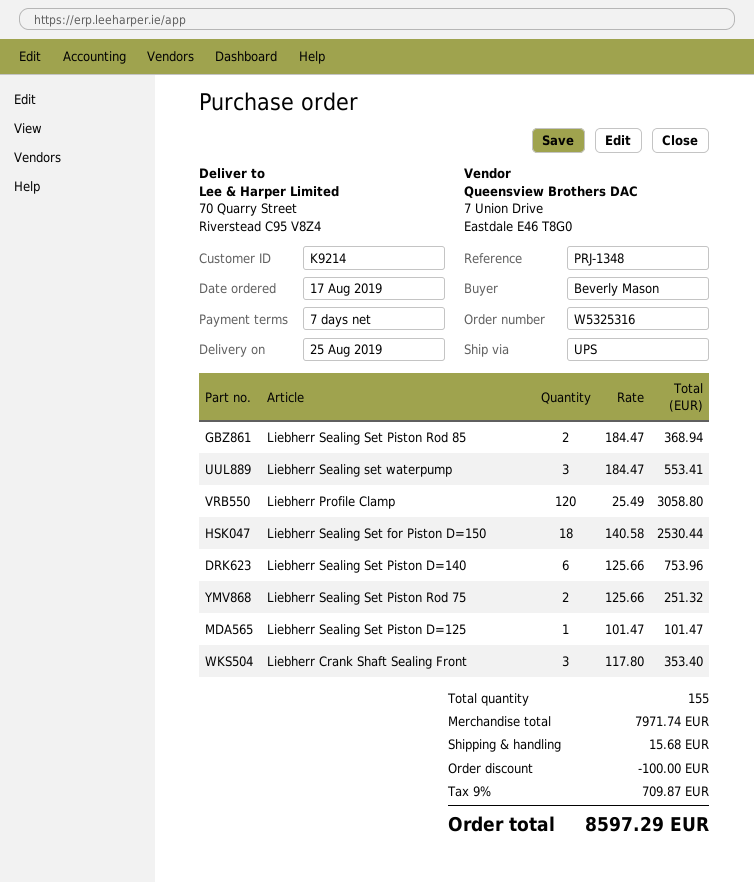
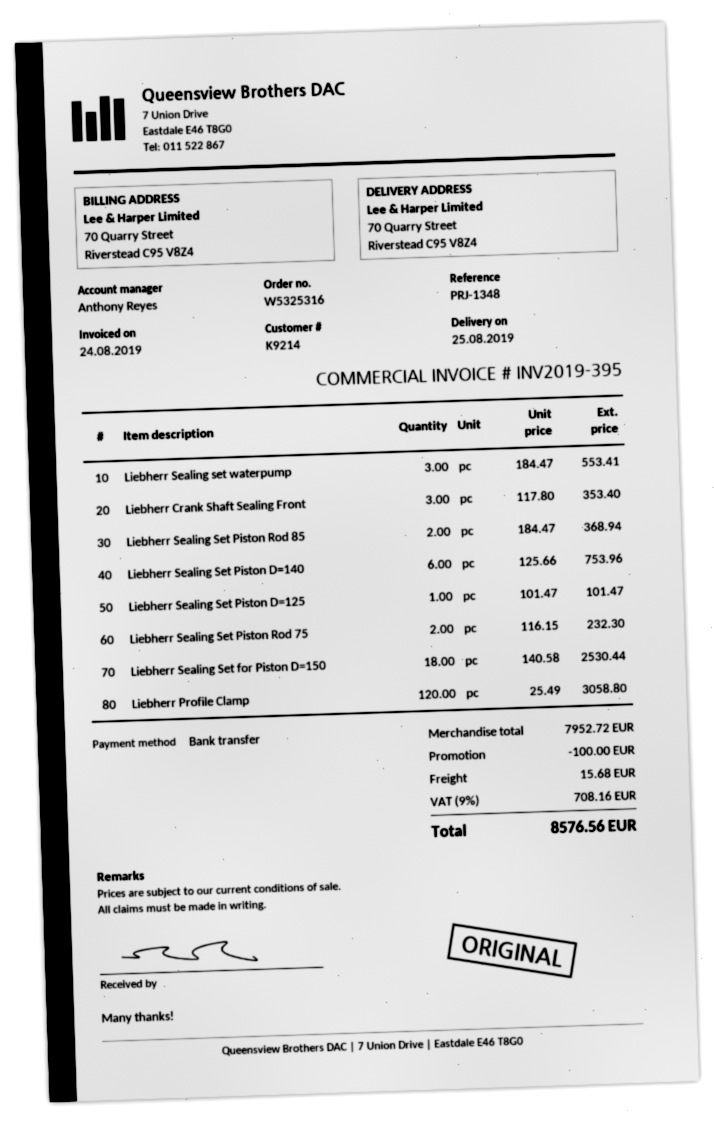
Liebherr Sealing Set Piston Rod 75: 2 x 125.66 = 251.32 -> 2 x 116.15 = 232.30
subtotal: 7971.74 -> 7952.72
tax: 9% = 709.87 -> 9% = 708.16
total: 8597.29 -> 8576.56

